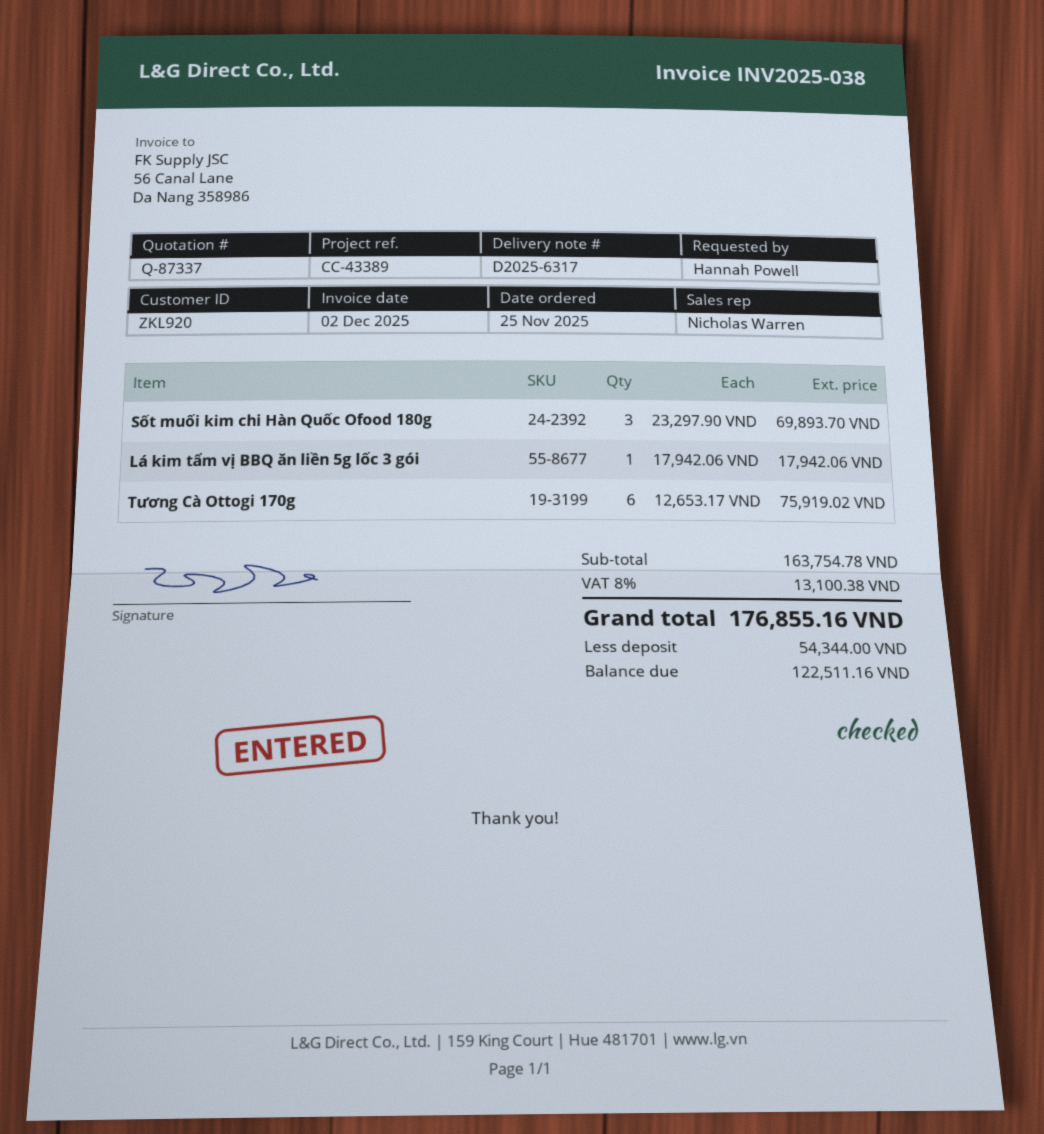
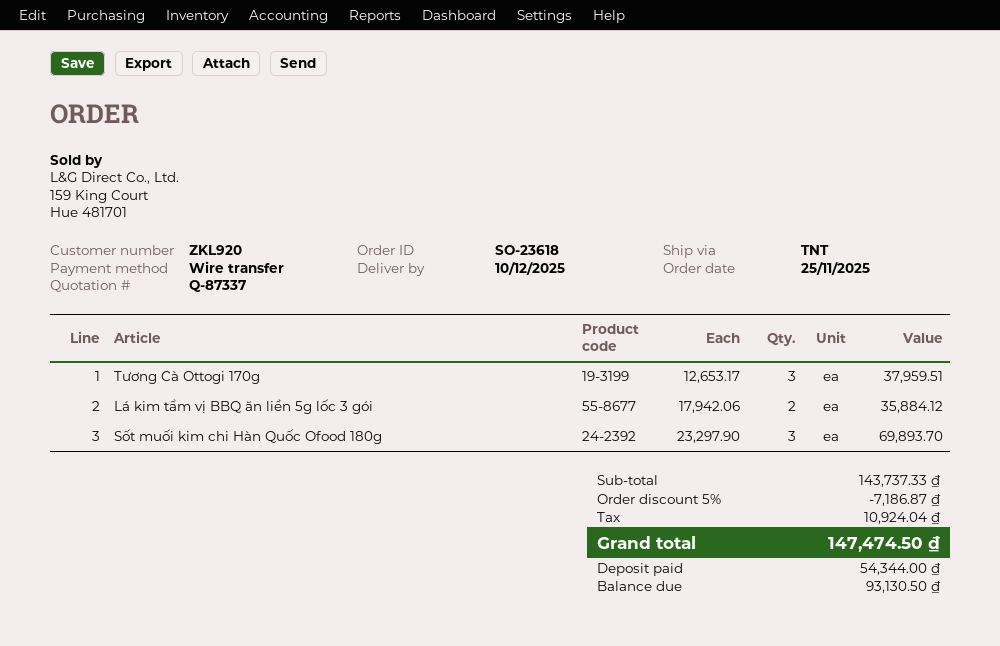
Lá kim tẩm vị BBQ ăn liền 5g lốc 3 gói: 1 x 17942.06 = 17942.06 -> 2 x 17942.06 = 35884.12
Tương Cà Ottogi 170g: 6 x 12653.17 = 75919.02 -> 3 x 12653.17 = 37959.51
subtotal: 163754.78 -> 143737.33
discount: none -> 5% = 7186.87
tax: 13100.38 -> 10924.04
total: 176855.16 -> 147474.50
balance: 122511.16 -> 93130.50

